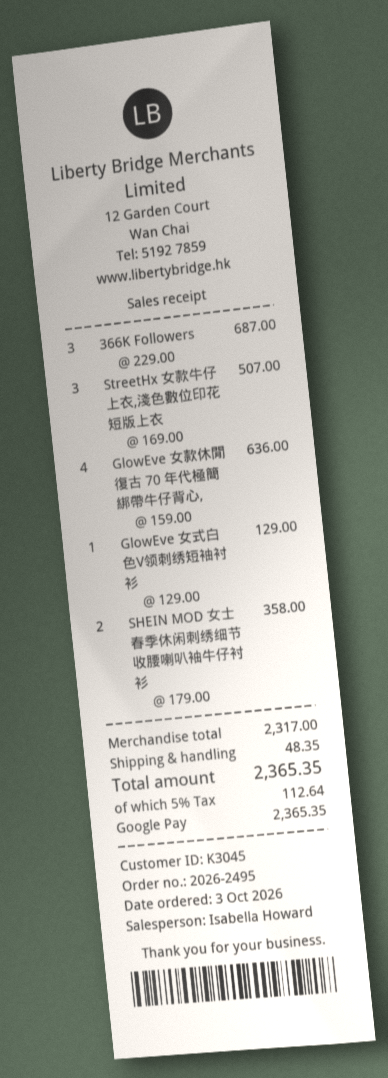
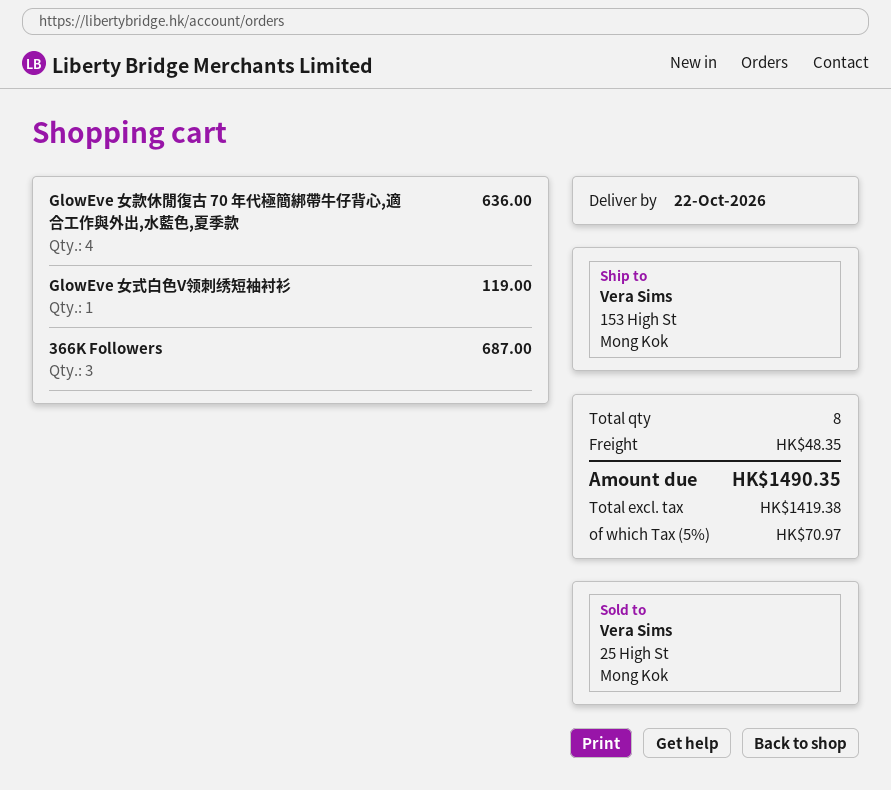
StreetHx 女款牛仔上衣,淺色數位印花短版上衣: 3 for 507.00 -> none
GlowEve 女式白色V领刺绣短袖衬衫: 1 for 129.00 -> 1 for 119.00
SHEIN MOD 女士春季休闲刺绣细节收腰喇叭袖牛仔衬衫: 2 for 358.00 -> none
tax: 5% = 112.64 -> 5% = 70.97
total: 2365.35 -> 1490.35

